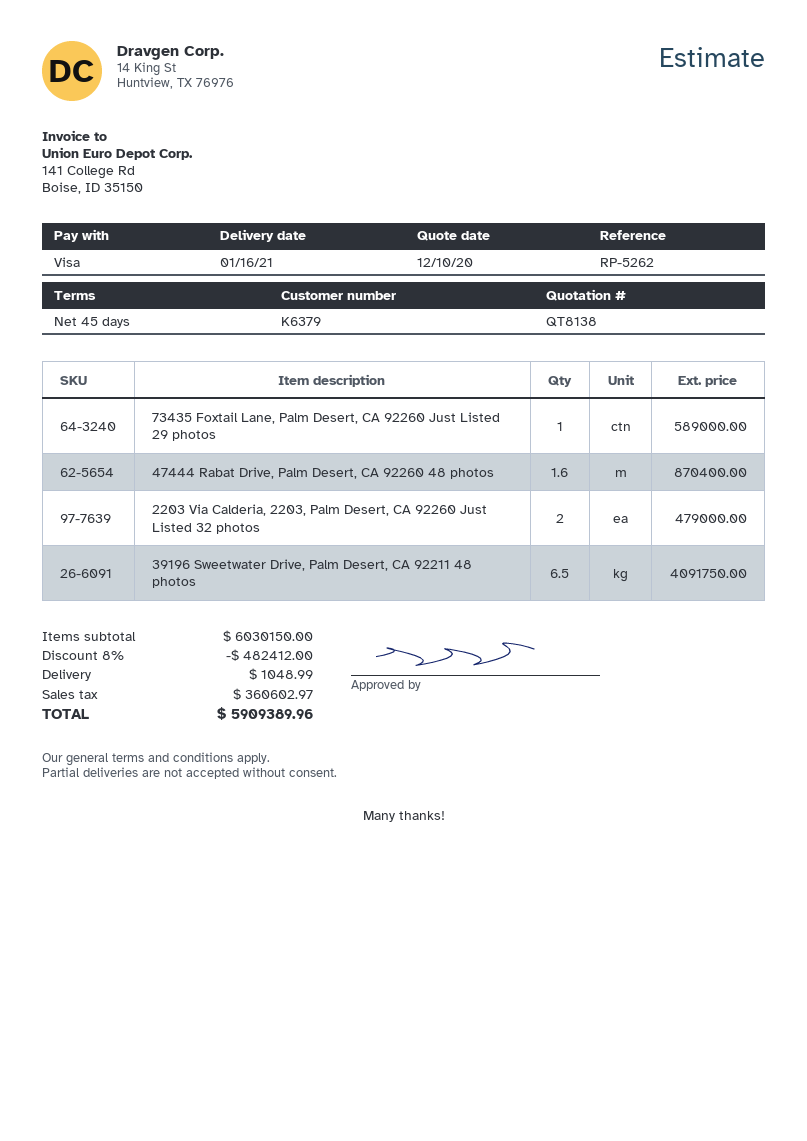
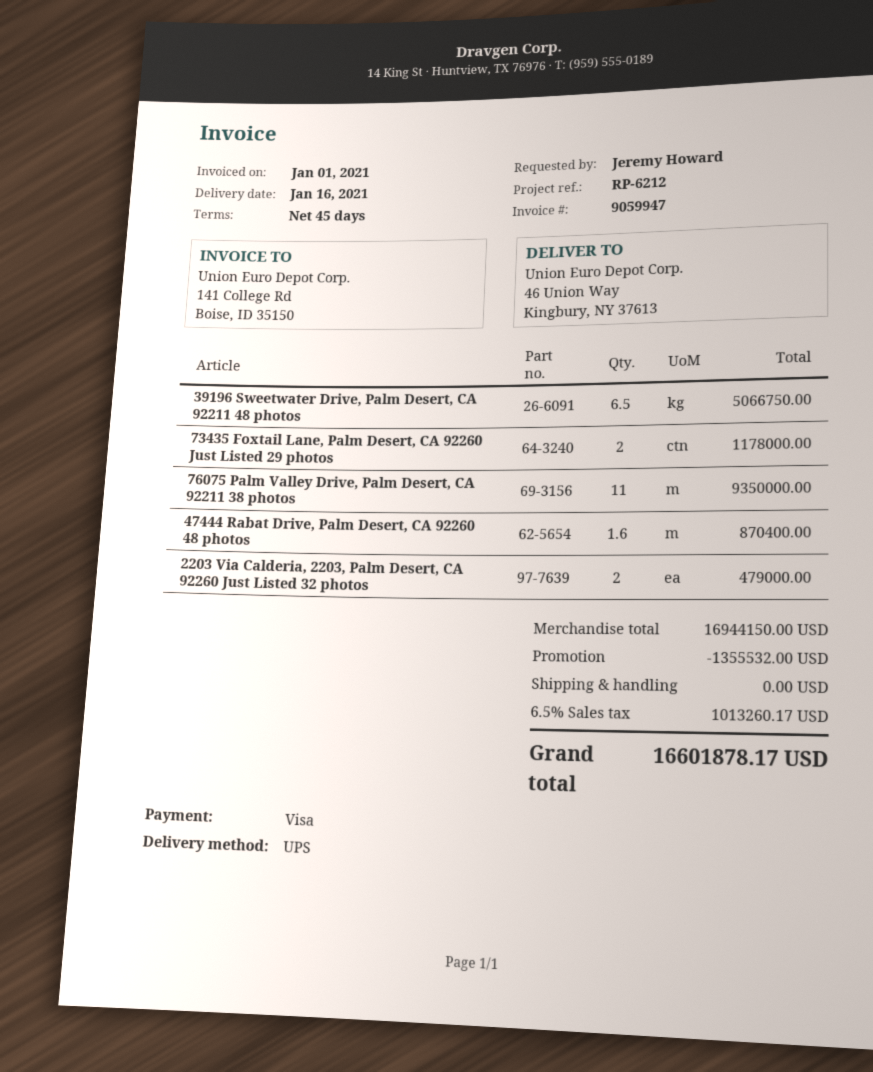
reference: RP-5262 -> RP-6212
73435 Foxtail Lane, Palm Desert, CA 92260 Just Listed 29 photos: 1 for 589000.00 -> 2 for 1178000.00
39196 Sweetwater Drive, Palm Desert, CA 92211 48 photos: 6.5 for 4091750.00 -> 6.5 for 5066750.00
76075 Palm Valley Drive, Palm Desert, CA 92211 38 photos: none -> 11 for 9350000.00
subtotal: 6030150.00 -> 16944150.00
discount: 482412.00 -> 1355532.00
shipping: 1048.99 -> 0.00
tax: 360602.97 -> 1013260.17
total: 5909389.96 -> 16601878.17

